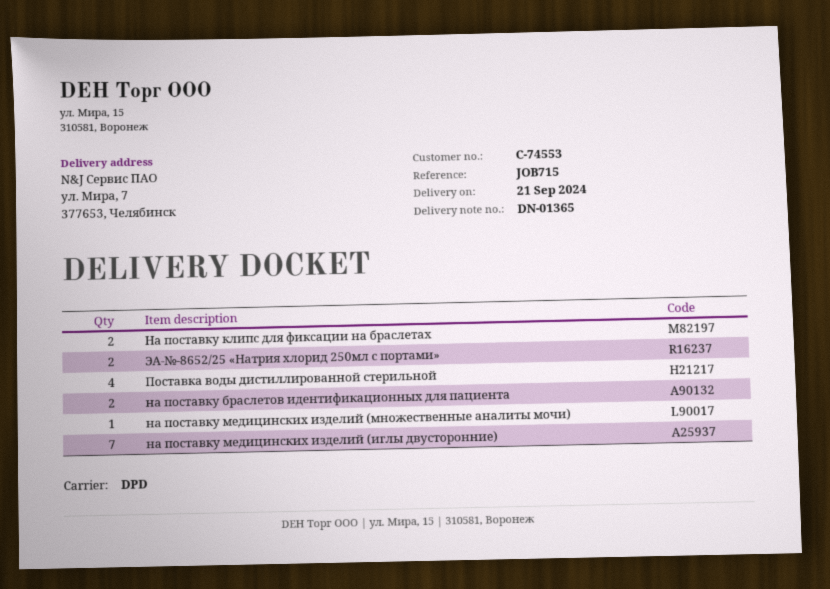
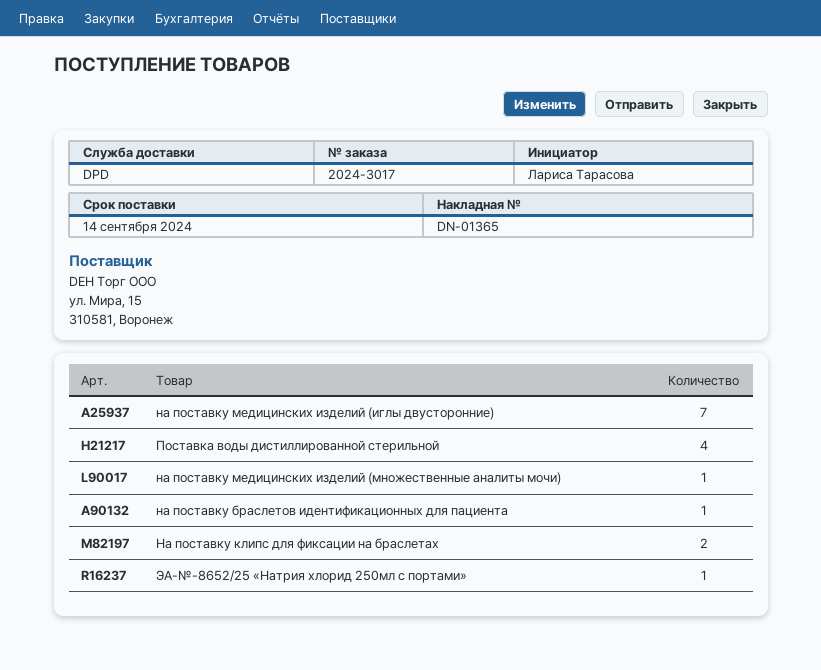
delivery date: 2024-09-21 -> 2024-09-14
ЭА-№-8652/25 «Натрия хлорид 250мл с портами»: 2 -> 1
на поставку браслетов идентификационных для пациента: 2 -> 1

